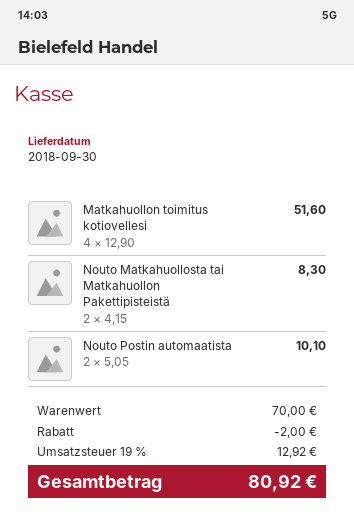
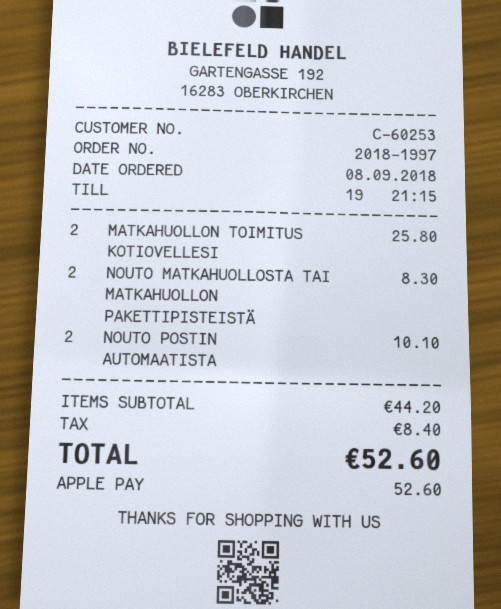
Matkahuollon toimitus kotiovellesi: 4 for 51.60 -> 2 for 25.80
subtotal: 70.00 -> 44.20
discount: 2.00 -> none
tax: 12.92 -> 8.40
total: 80.92 -> 52.60

